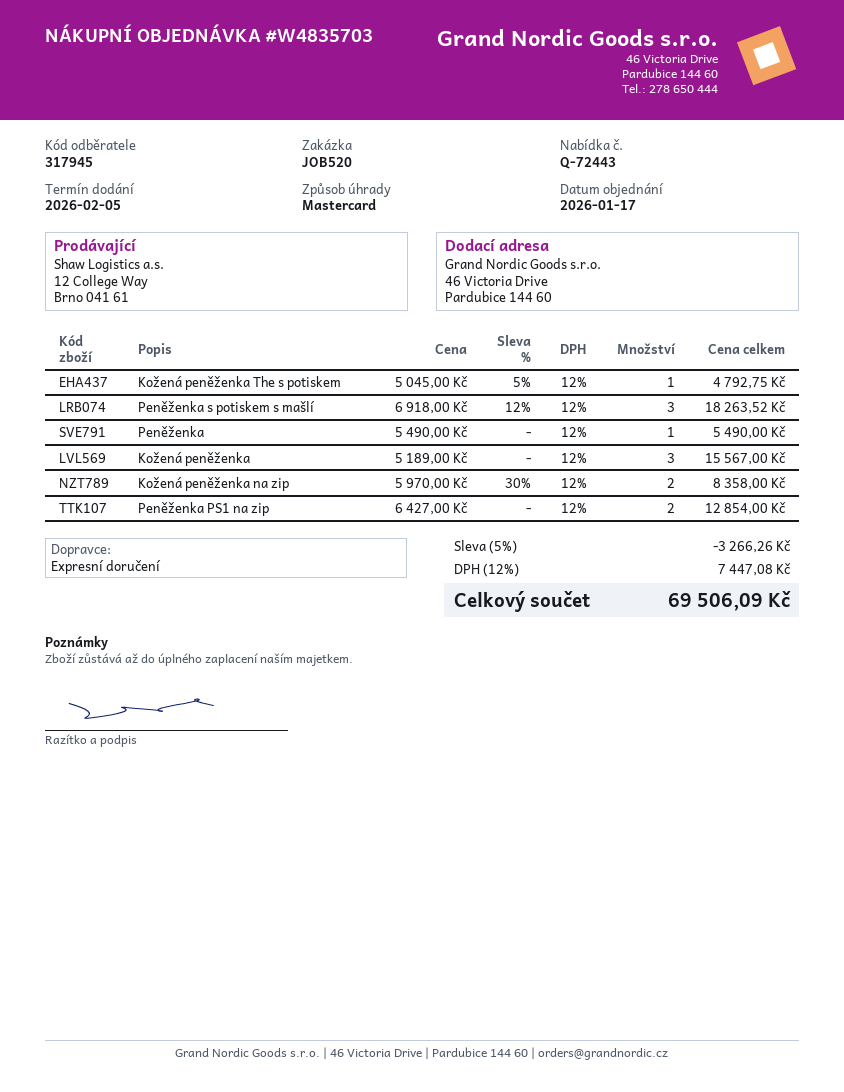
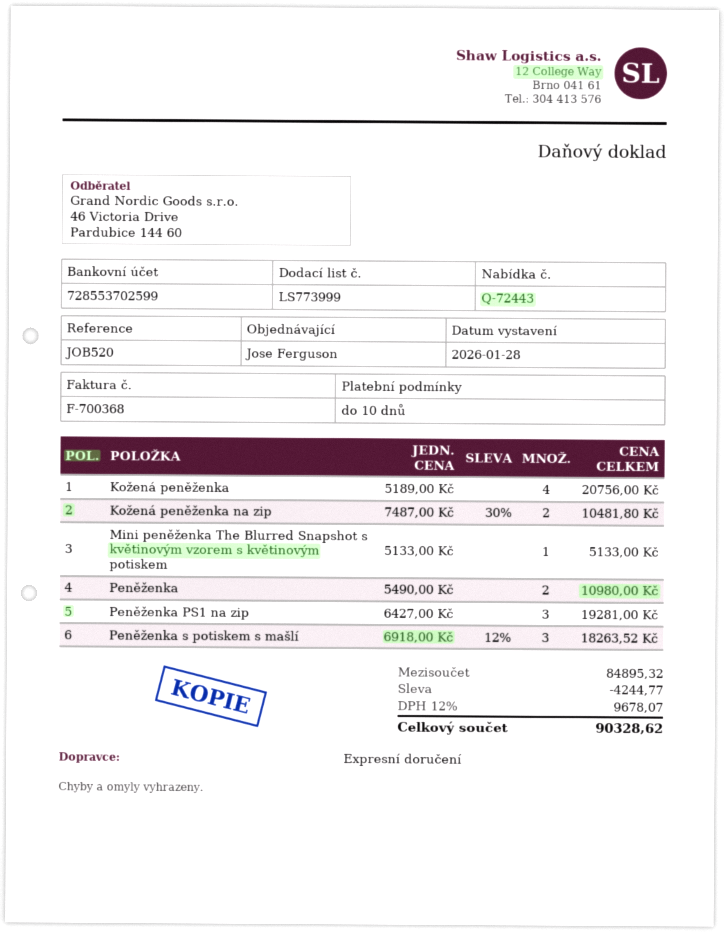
Kožená peněženka The s potiskem: 1 x 5045.00 - 5% = 4792.75 -> none
Peněženka: 1 x 5490.00 = 5490.00 -> 2 x 5490.00 = 10980.00
Kožená peněženka: 3 x 5189.00 = 15567.00 -> 4 x 5189.00 = 20756.00
Kožená peněženka na zip: 2 x 5970.00 - 30% = 8358.00 -> 2 x 7487.00 - 30% = 10481.80
Peněženka PS1 na zip: 2 x 6427.00 = 12854.00 -> 3 x 6427.00 = 19281.00
Mini peněženka The Blurred Snapshot s květinovým vzorem s květinovým potiskem: none -> 1 x 5133.00 = 5133.00
discount: 3266.26 -> 4244.77
tax: 12% = 7447.08 -> 12% = 9678.07
total: 69506.09 -> 90328.62

